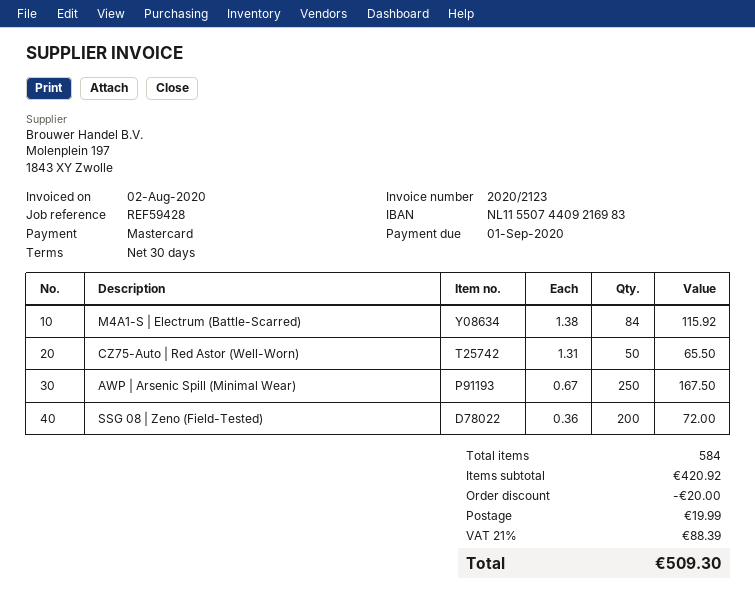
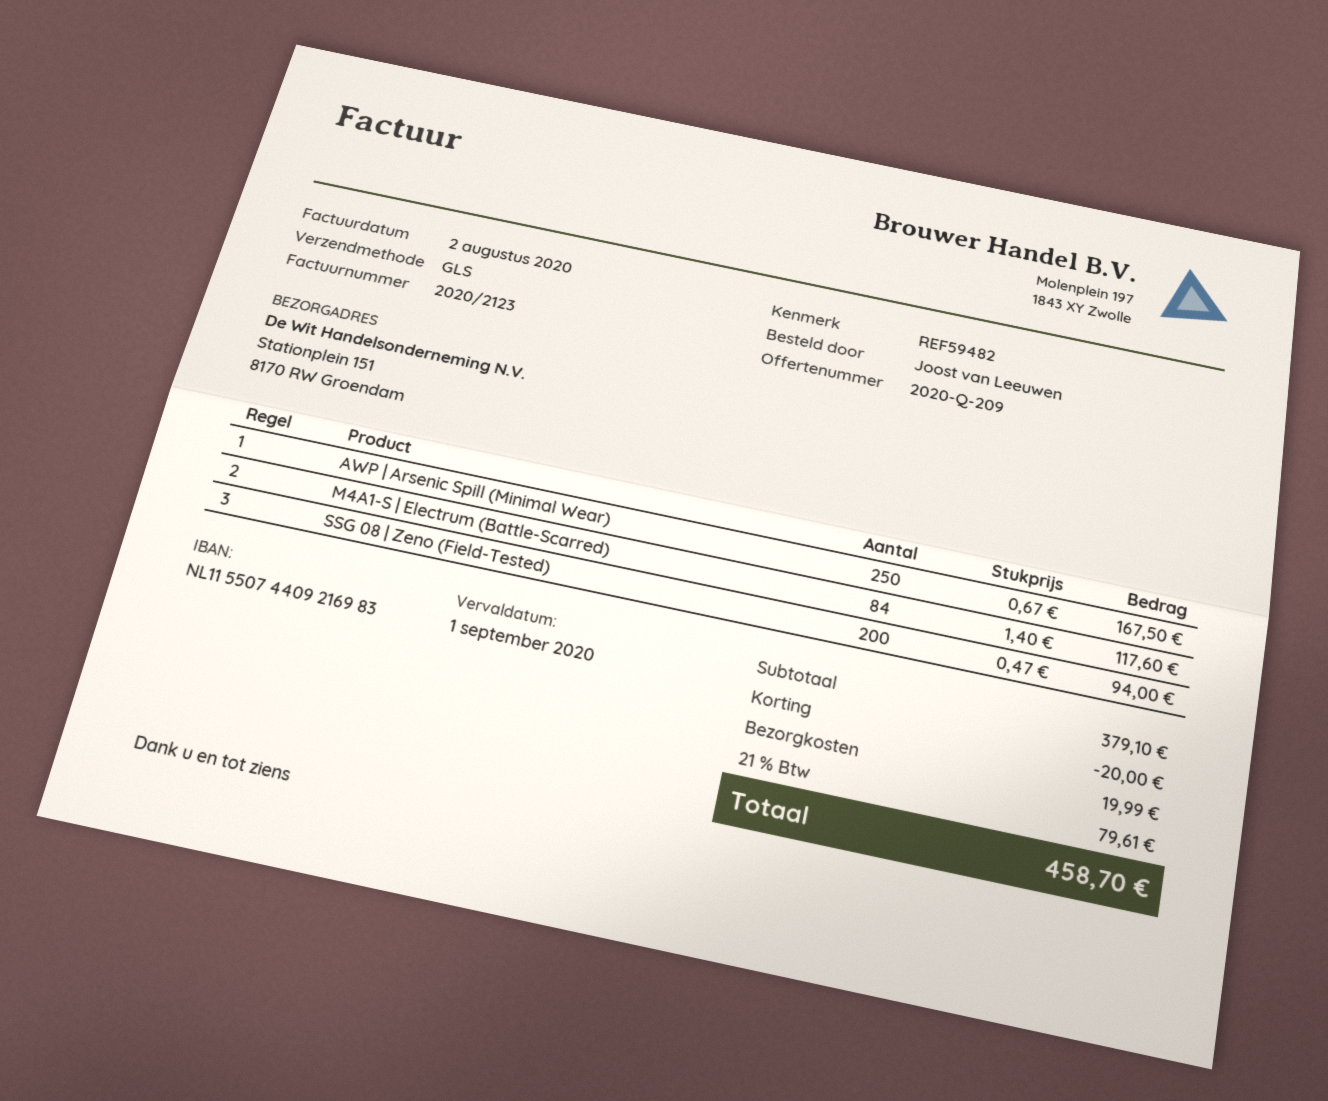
reference: REF59428 -> REF59482
M4A1-S | Electrum (Battle-Scarred): 84 x 1.38 = 115.92 -> 84 x 1.40 = 117.60
CZ75-Auto | Red Astor (Well-Worn): 50 x 1.31 = 65.50 -> none
SSG 08 | Zeno (Field-Tested): 200 x 0.36 = 72.00 -> 200 x 0.47 = 94.00
subtotal: 420.92 -> 379.10
tax: 21% = 88.39 -> 21% = 79.61
total: 509.30 -> 458.70

